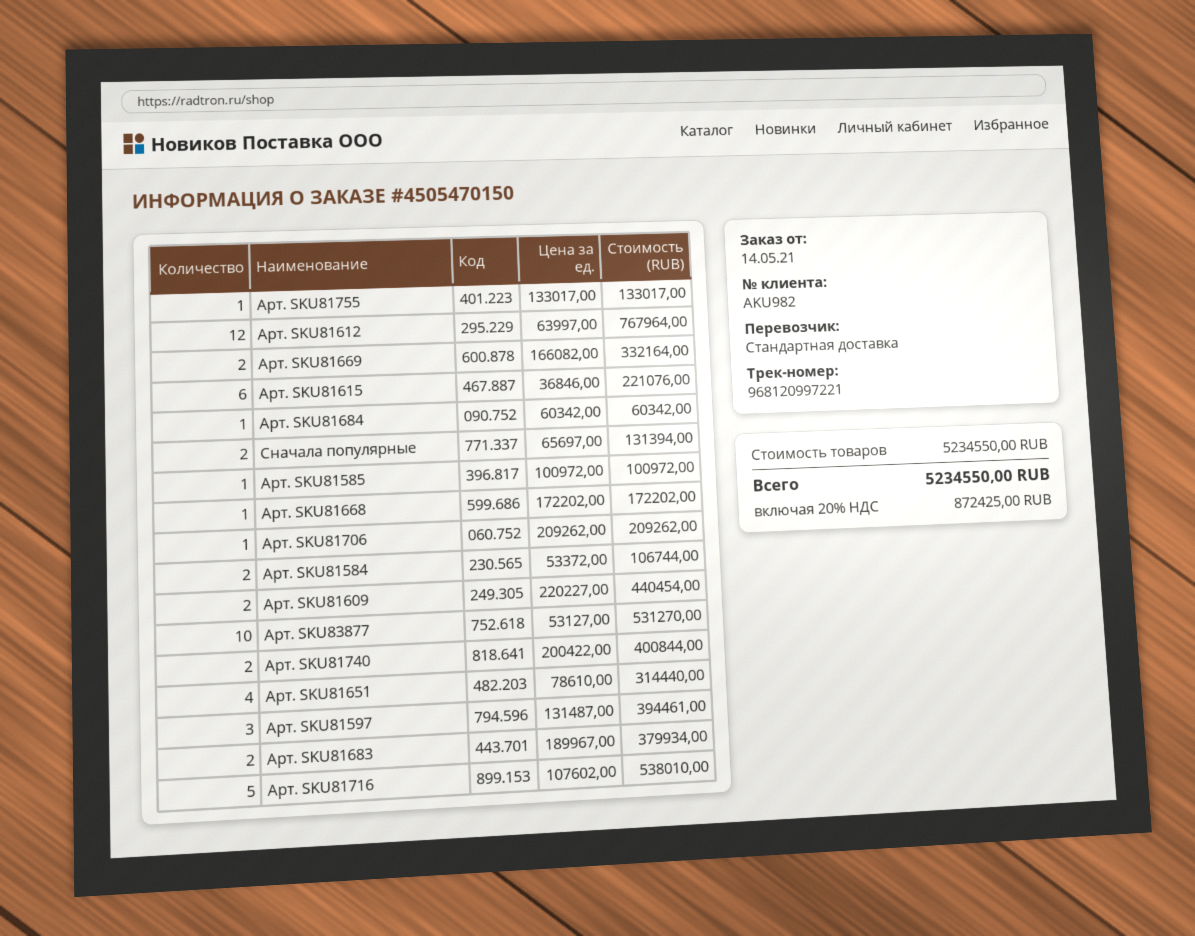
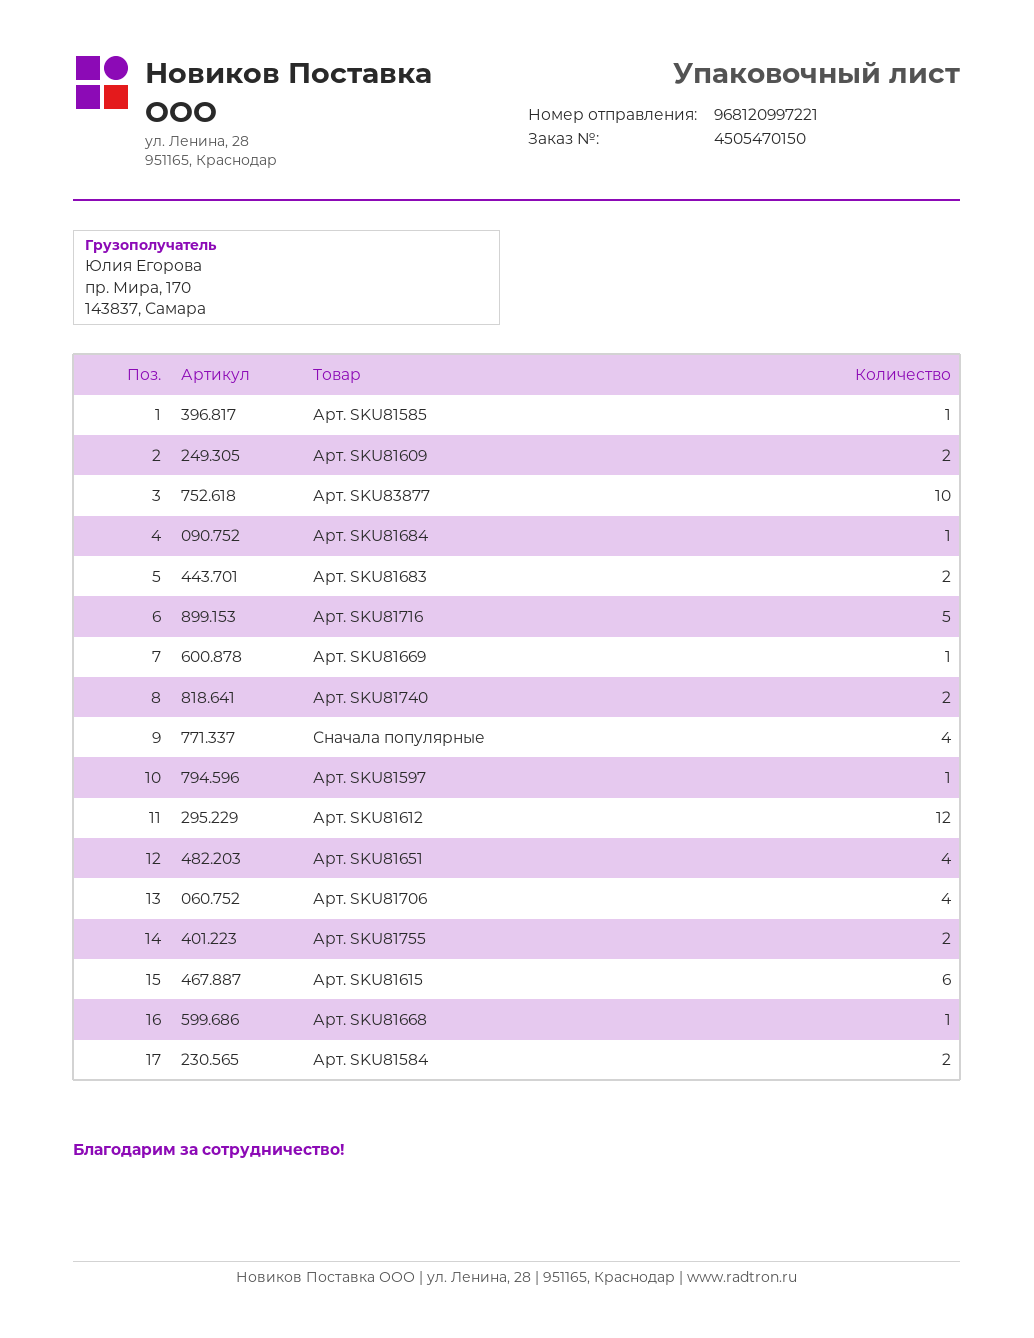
Арт. SKU81755: 1 -> 2
Арт. SKU81669: 2 -> 1
Сначала популярные: 2 -> 4
Арт. SKU81706: 1 -> 4
Арт. SKU81597: 3 -> 1

